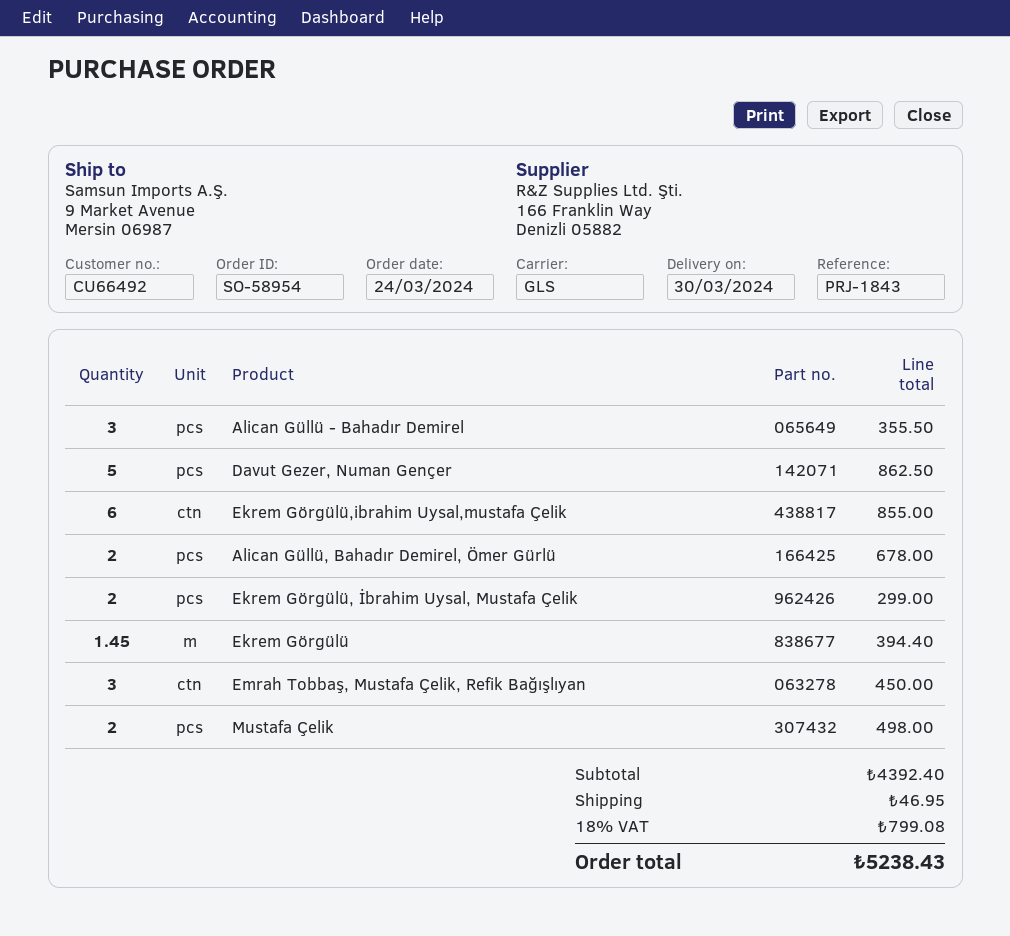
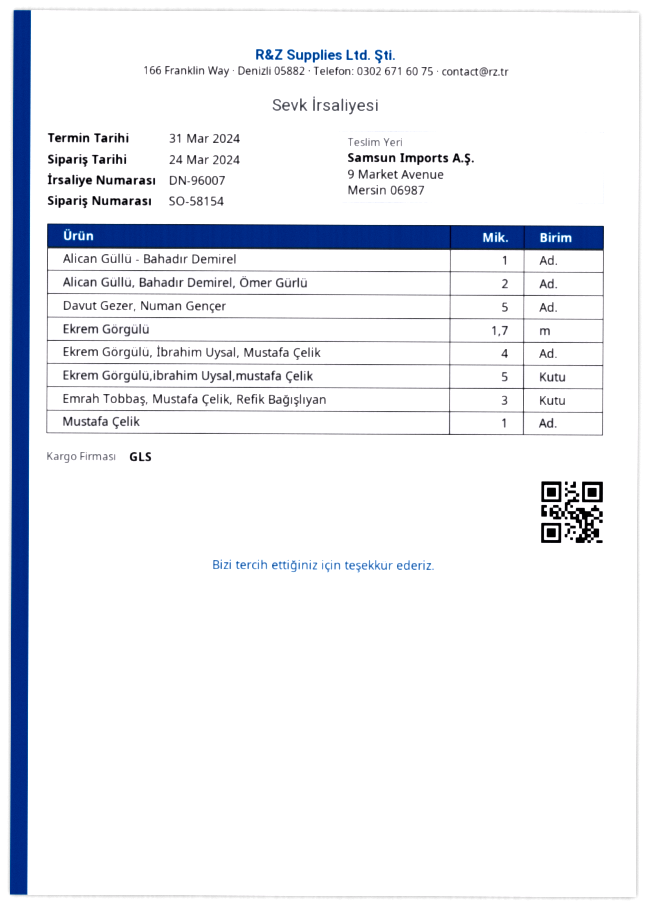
order number: SO-58954 -> SO-58154
delivery date: 2024-03-30 -> 2024-03-31
Alican Güllü - Bahadır Demirel: 3 -> 1
Ekrem Görgülü,ibrahim Uysal,mustafa Çelik: 6 -> 5
Ekrem Görgülü, İbrahim Uysal, Mustafa Çelik: 2 -> 4
Ekrem Görgülü: 1.45 -> 1.7
Mustafa Çelik: 2 -> 1

